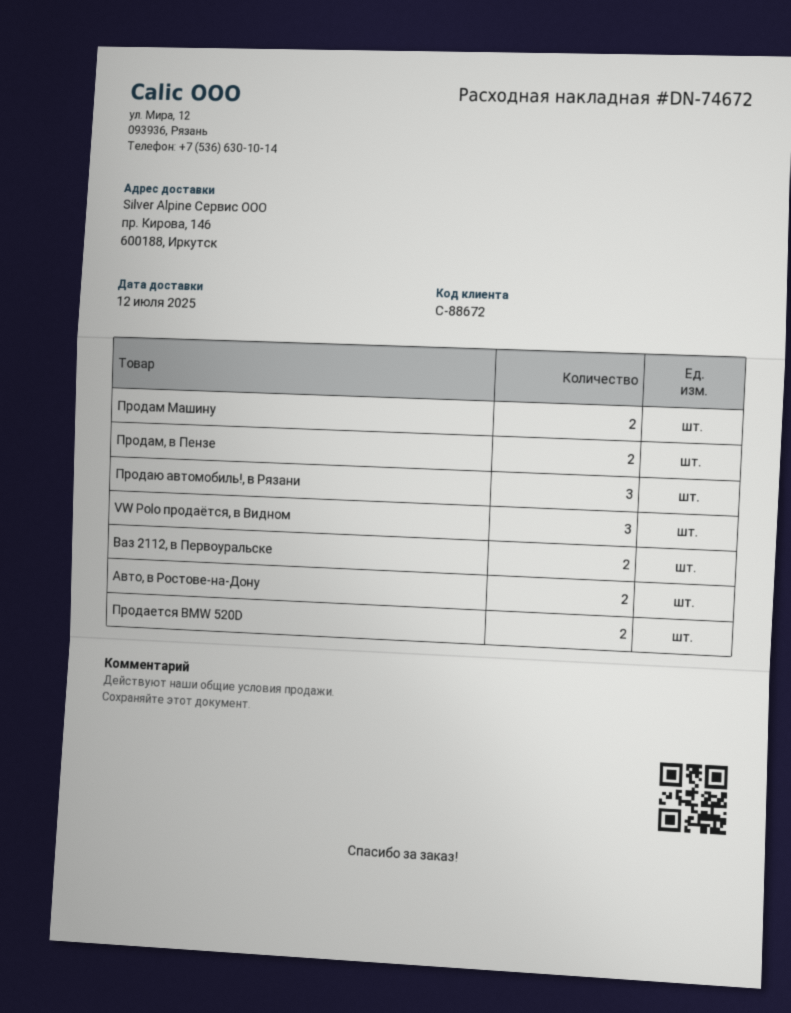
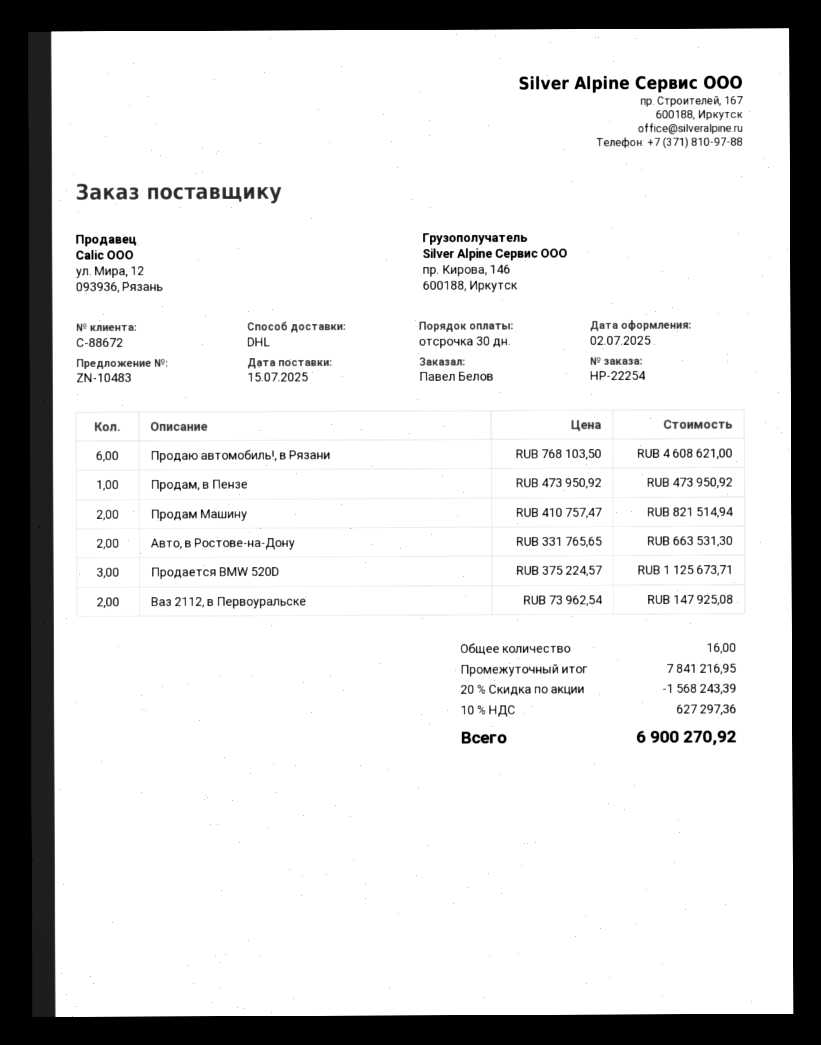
delivery date: 2025-07-12 -> 2025-07-15
Продам, в Пензе: 2 -> 1
Продаю автомобиль!, в Рязани: 3 -> 6
VW Polo продаётся, в Видном: 3 -> none
Продается BMW 520D: 2 -> 3

